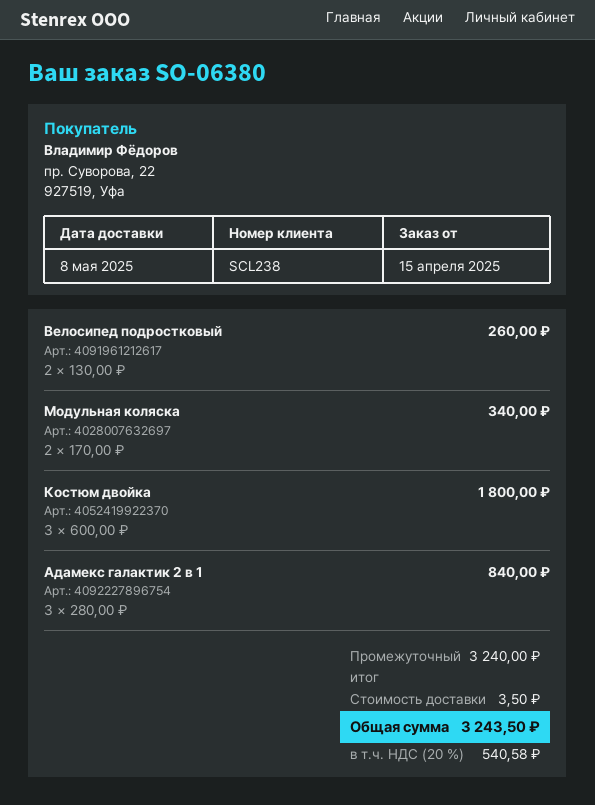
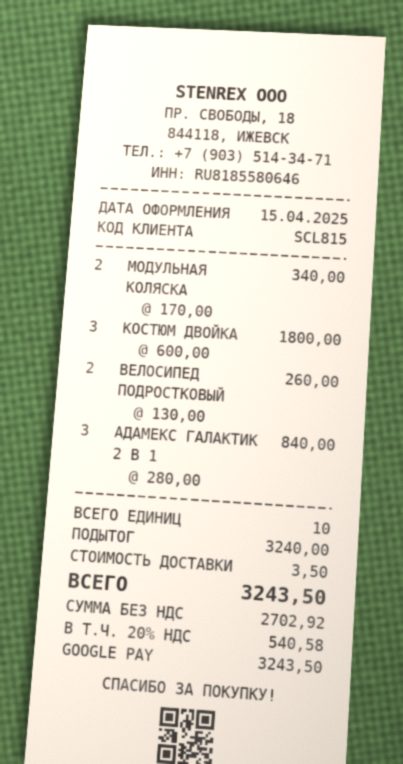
customer number: SCL238 -> SCL815

